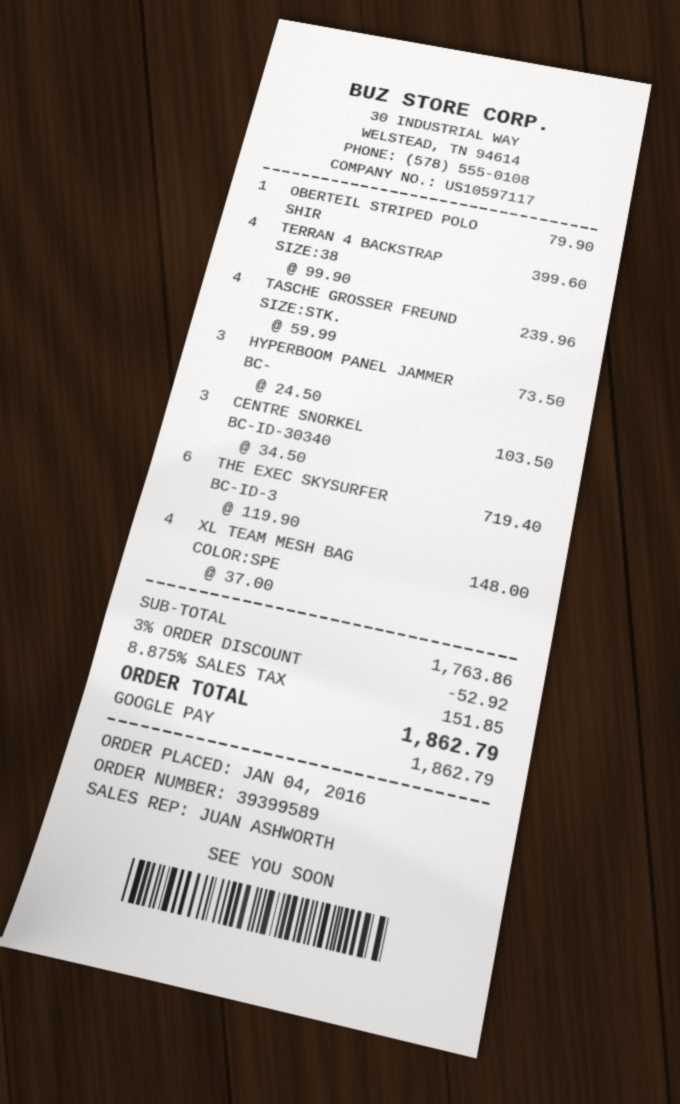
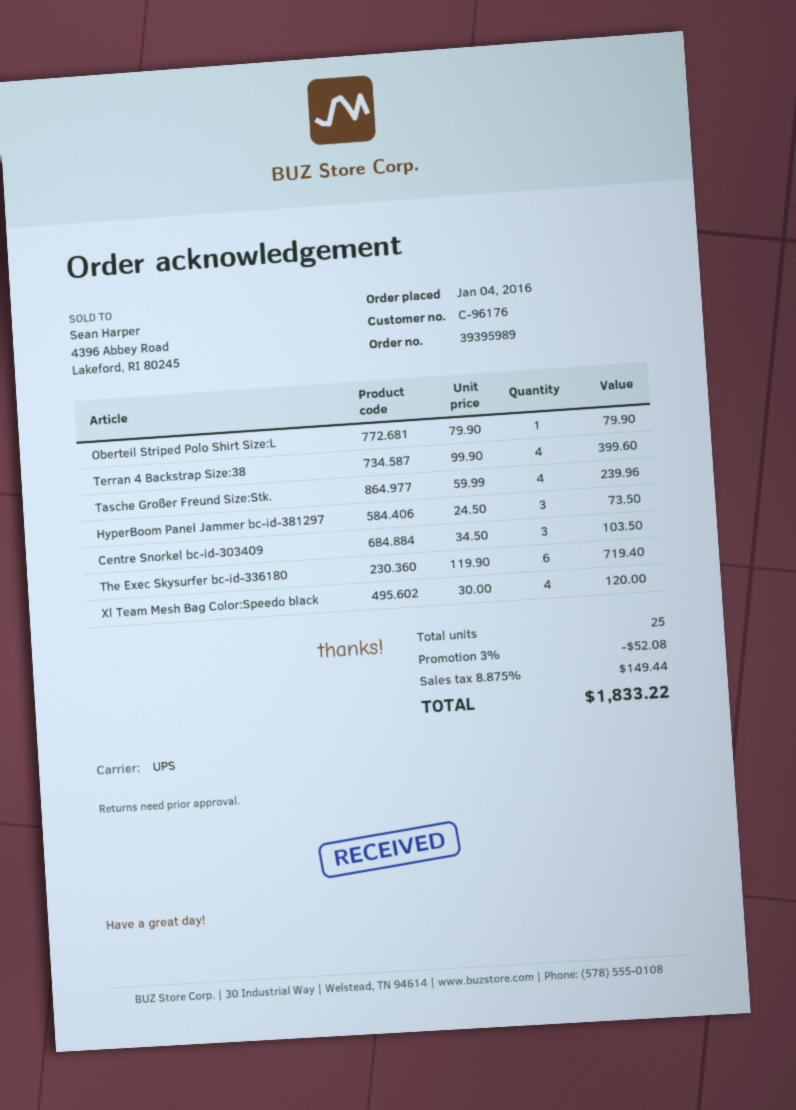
order number: 39399589 -> 39395989
XL TEAM MESH BAG COLOR:SPE: 4 x 37.00 = 148.00 -> 4 x 30.00 = 120.00
discount: 3% = 52.92 -> 3% = 52.08
tax: 8.875% = 151.85 -> 8.875% = 149.44
total: 1862.79 -> 1833.22

